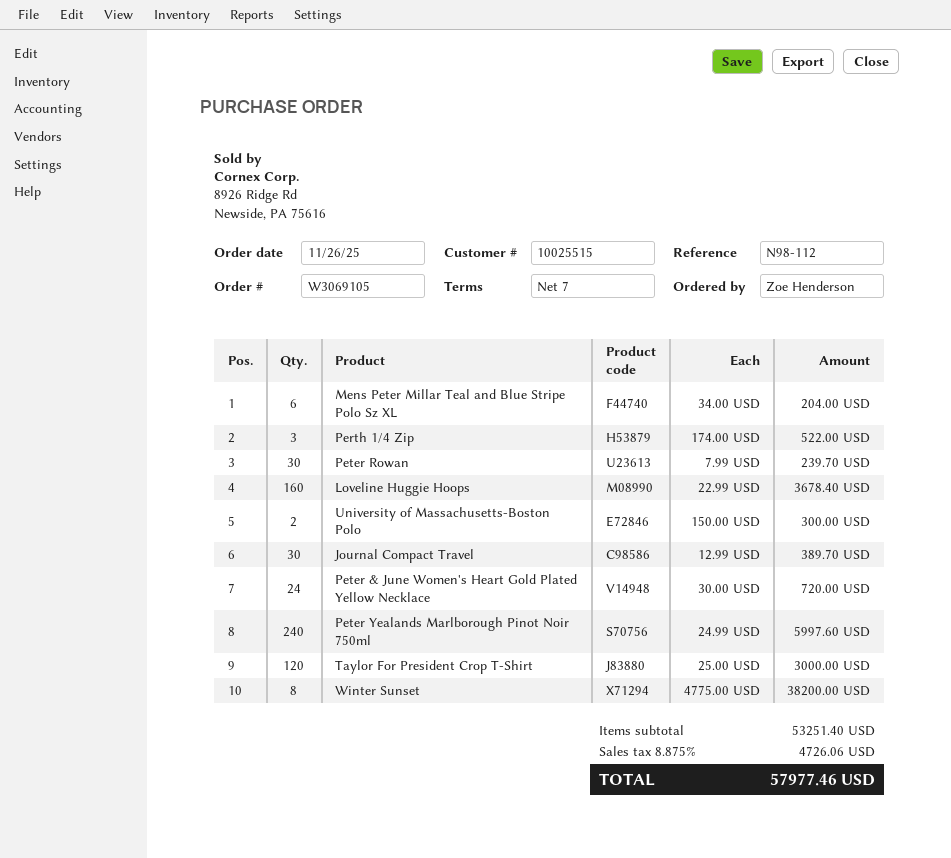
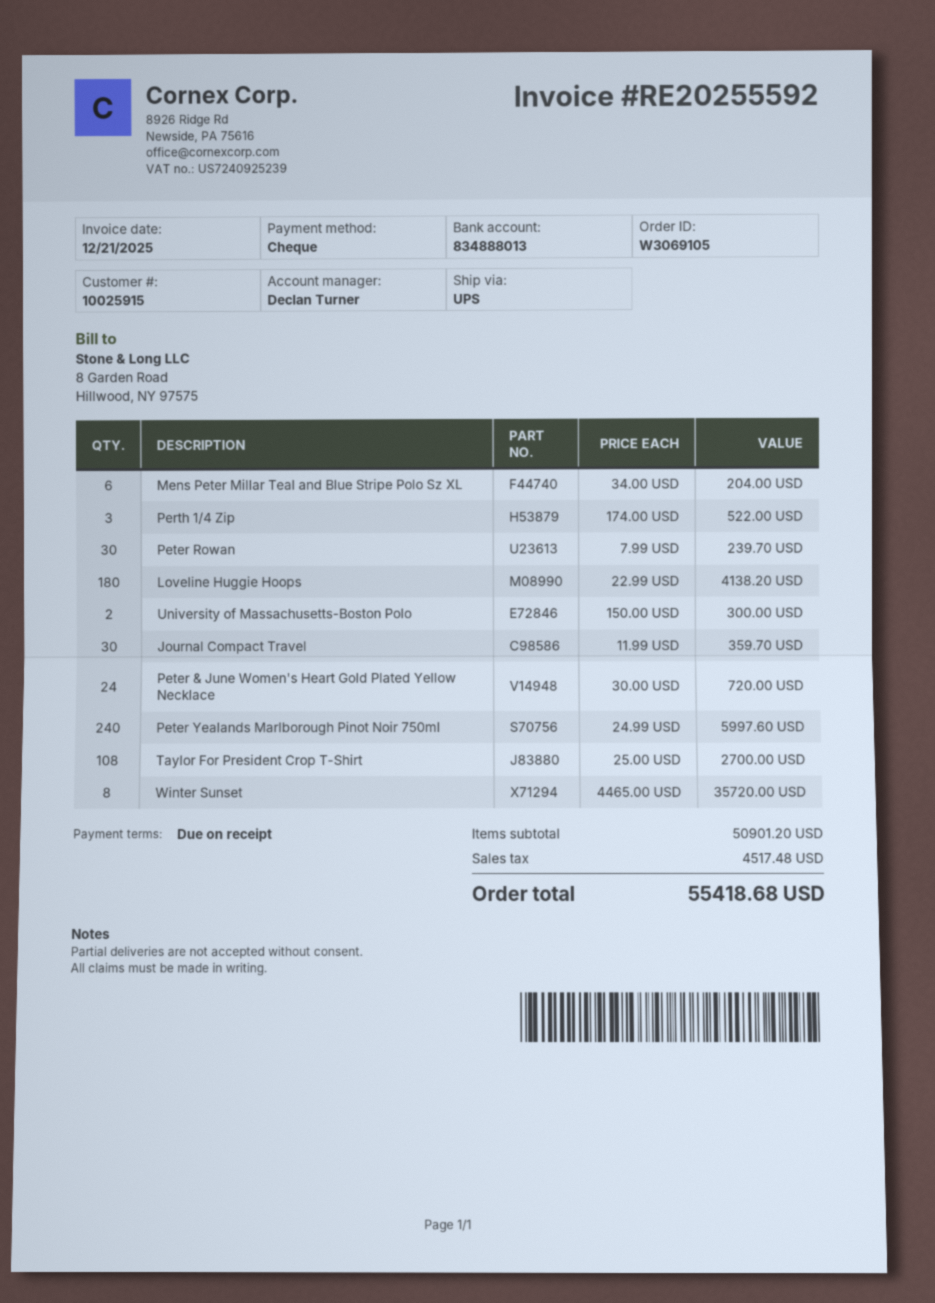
payment terms: 7 days -> on receipt
customer number: 10025515 -> 10025915
Loveline Huggie Hoops: 160 x 22.99 = 3678.40 -> 180 x 22.99 = 4138.20
Journal Compact Travel: 30 x 12.99 = 389.70 -> 30 x 11.99 = 359.70
Taylor For President Crop T-Shirt: 120 x 25.00 = 3000.00 -> 108 x 25.00 = 2700.00
Winter Sunset: 8 x 4775.00 = 38200.00 -> 8 x 4465.00 = 35720.00
subtotal: 53251.40 -> 50901.20
tax: 4726.06 -> 4517.48
total: 57977.46 -> 55418.68

